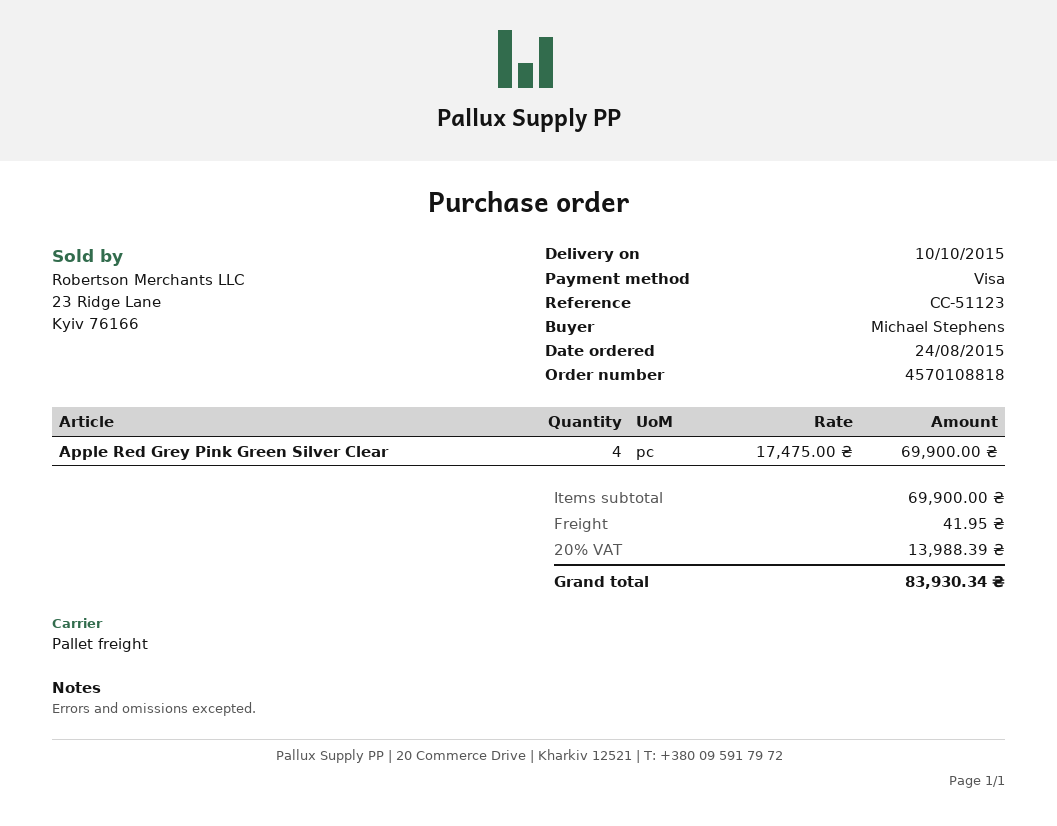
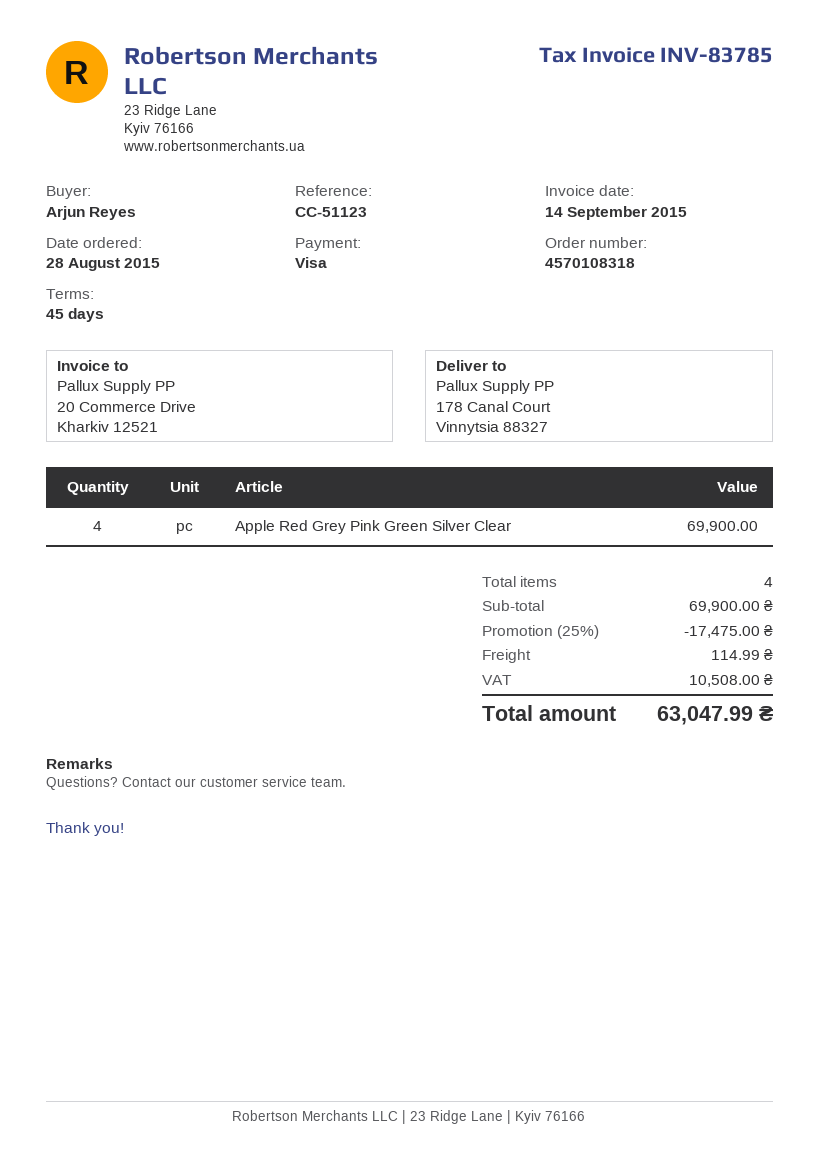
order number: 4570108818 -> 4570108318
order date: 2015-08-24 -> 2015-08-28
ordered by: Michael Stephens -> Arjun Reyes
discount: none -> 25% = 17475.00
shipping: 41.95 -> 114.99
tax: 13988.39 -> 10508.00
total: 83930.34 -> 63047.99

